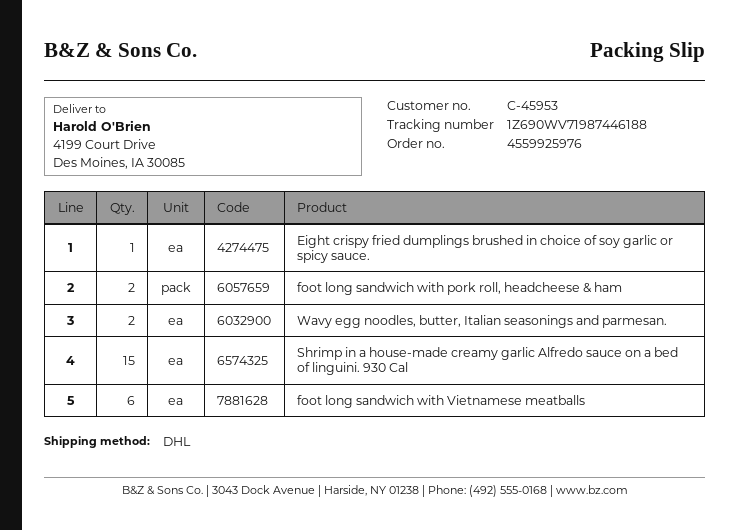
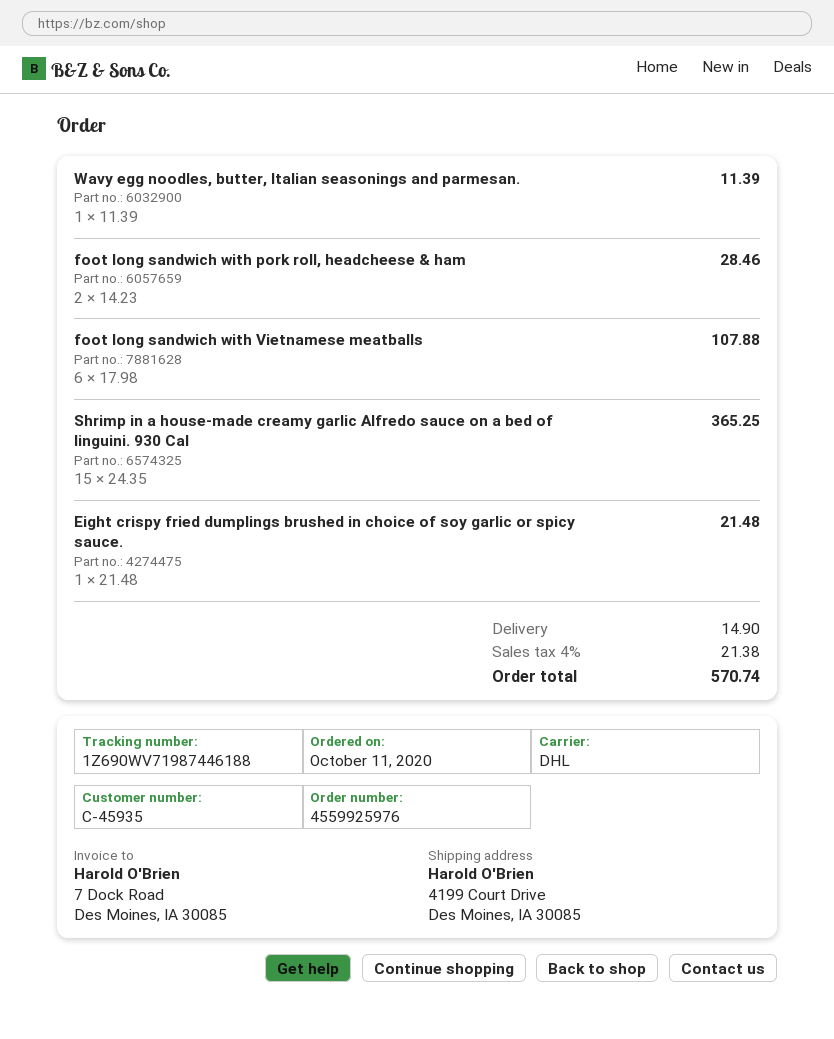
customer number: C-45953 -> C-45935
Wavy egg noodles, butter, Italian seasonings and parmesan.: 2 -> 1

